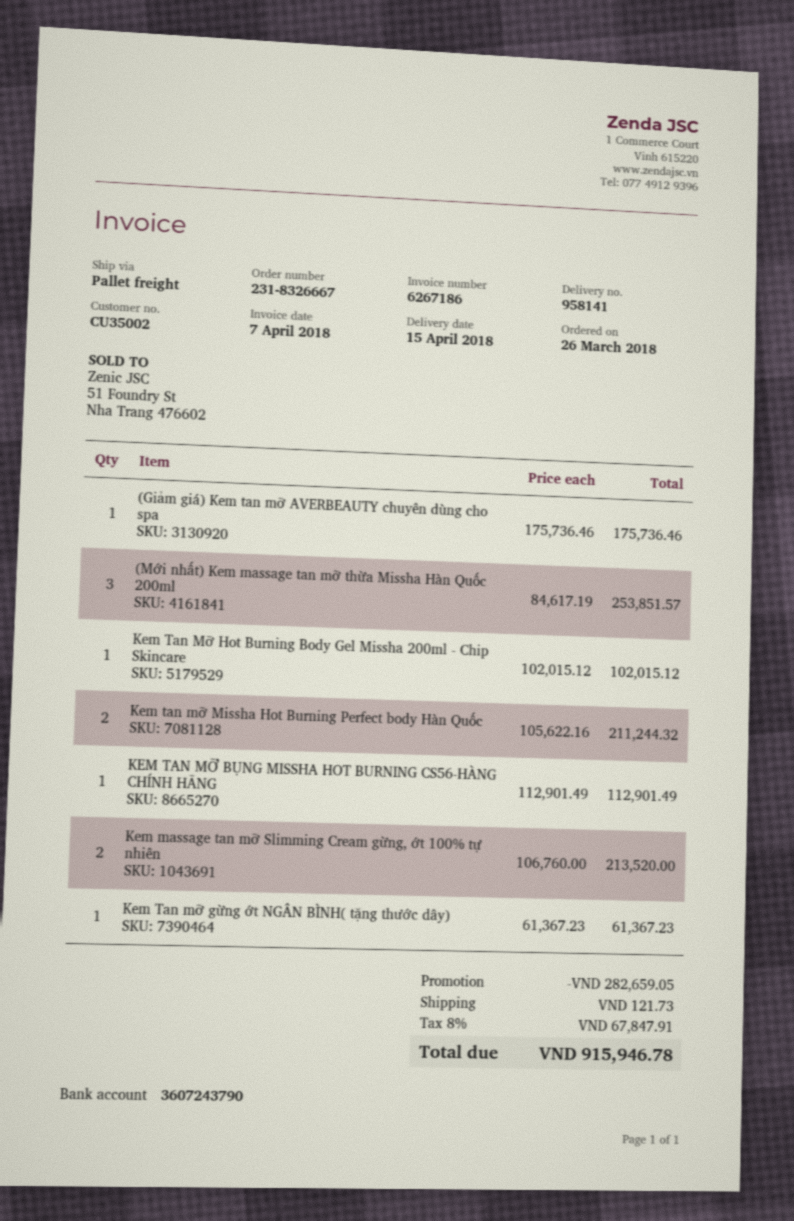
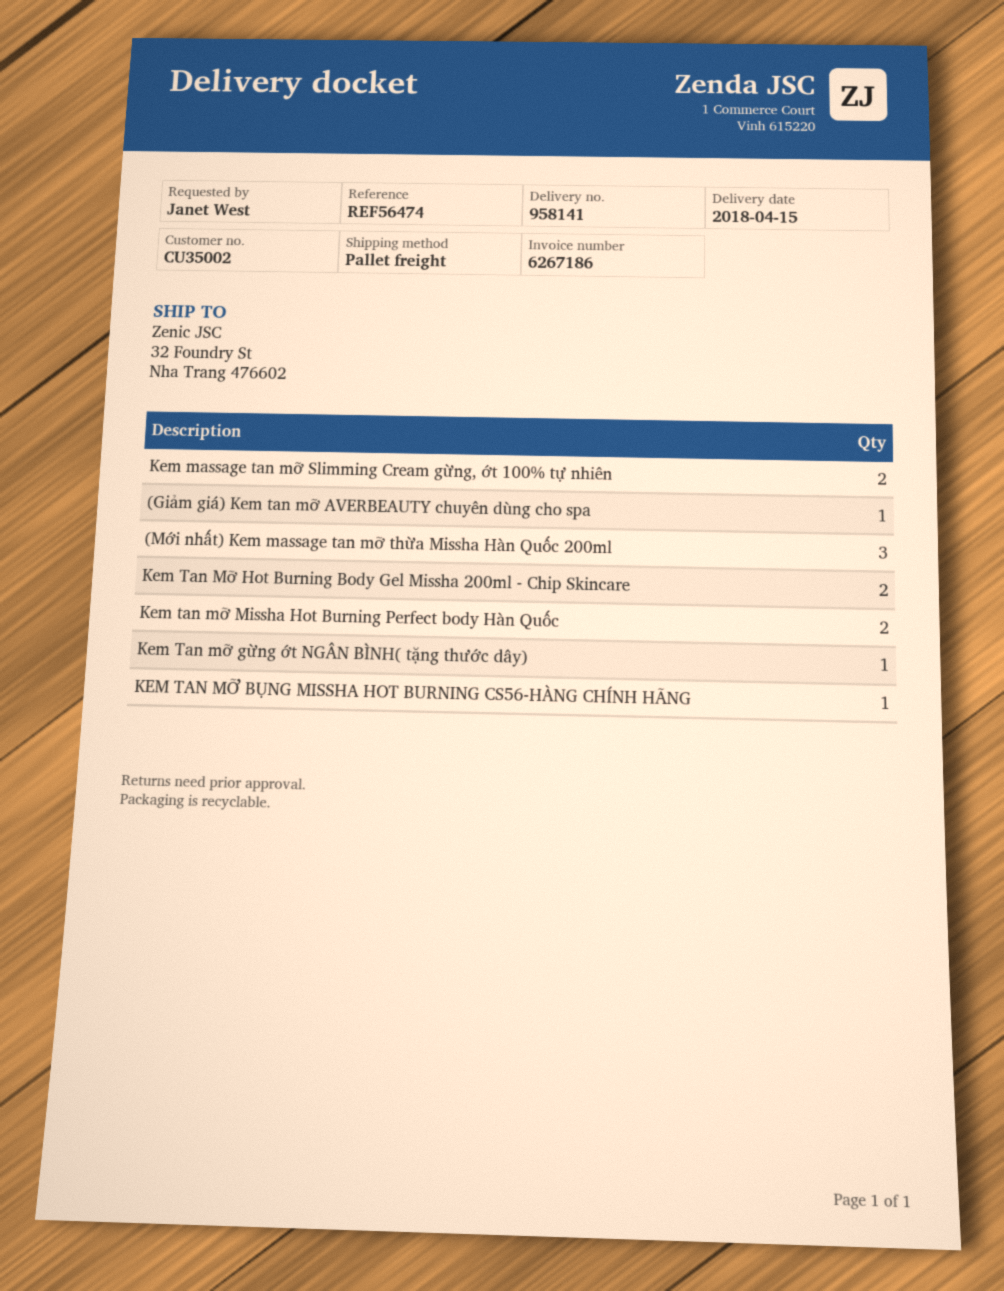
Kem Tan Mỡ Hot Burning Body Gel Missha 200ml - Chip Skincare: 1 -> 2

